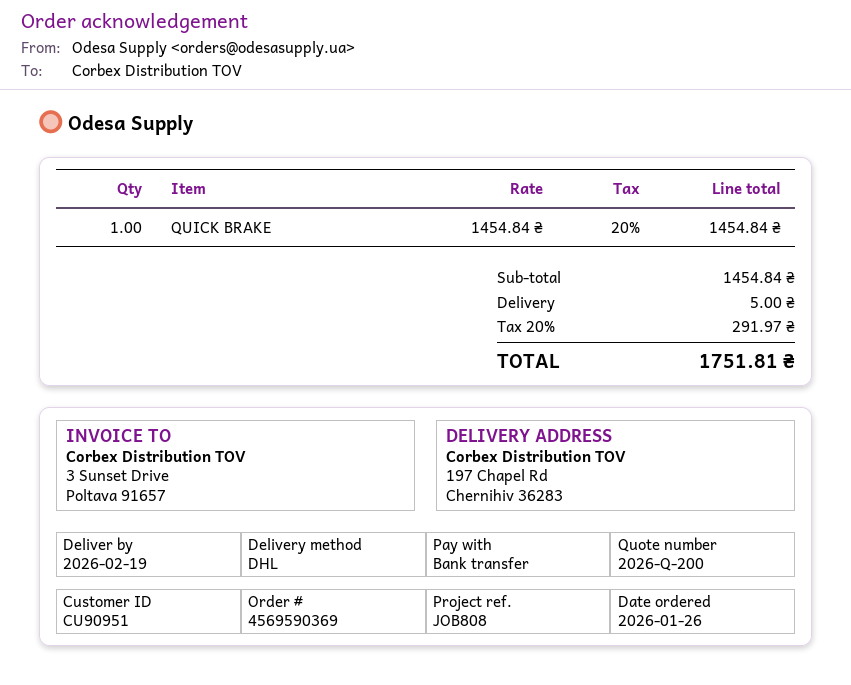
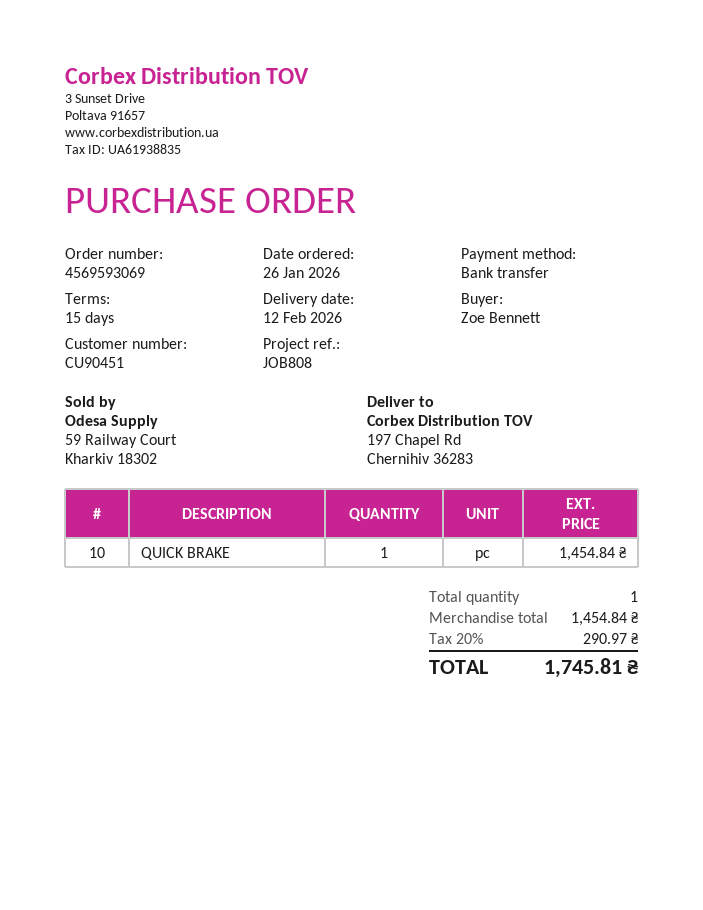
order number: 4569590369 -> 4569593069
delivery date: 2026-02-19 -> 2026-02-12
customer number: CU90951 -> CU90451
shipping: 5.00 -> none
tax: 20% = 291.97 -> 20% = 290.97
total: 1751.81 -> 1745.81

